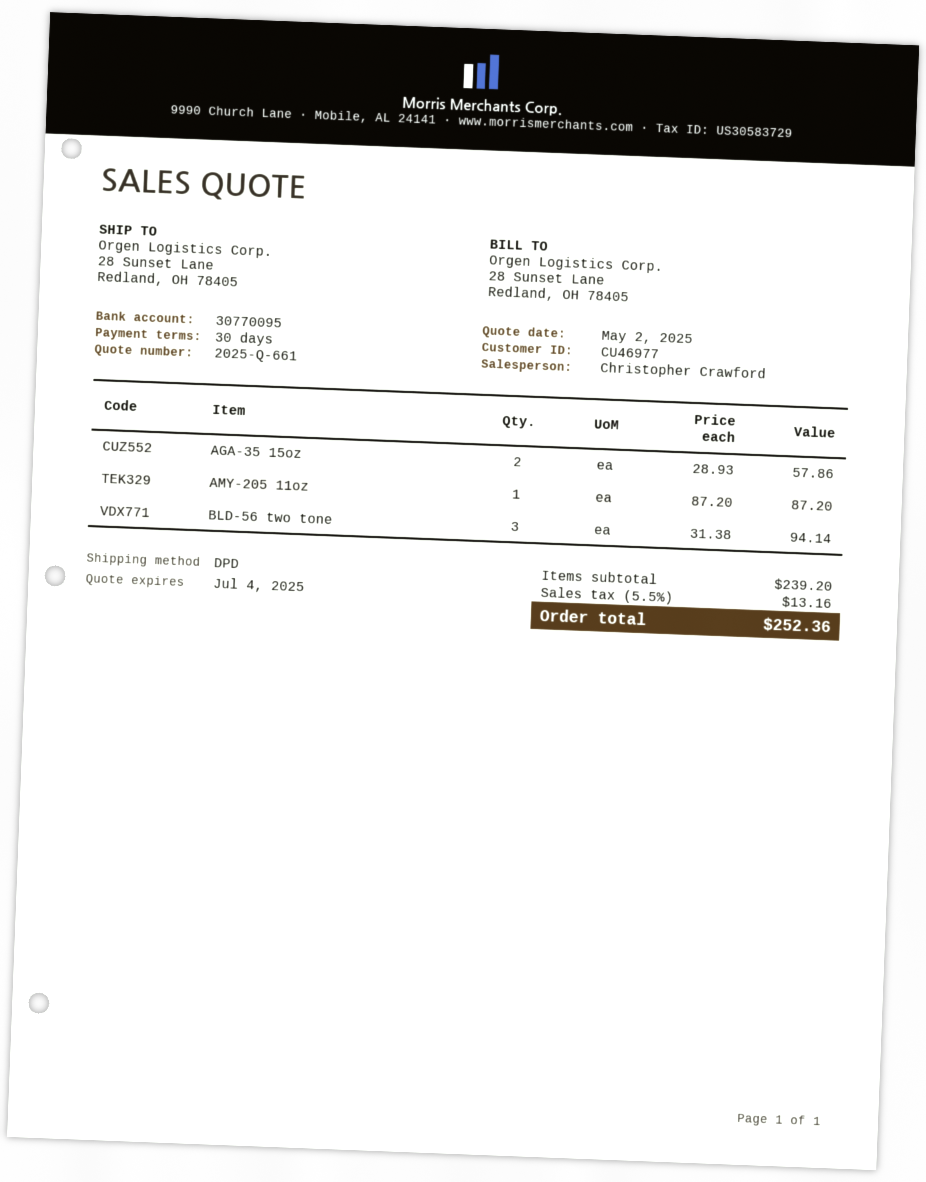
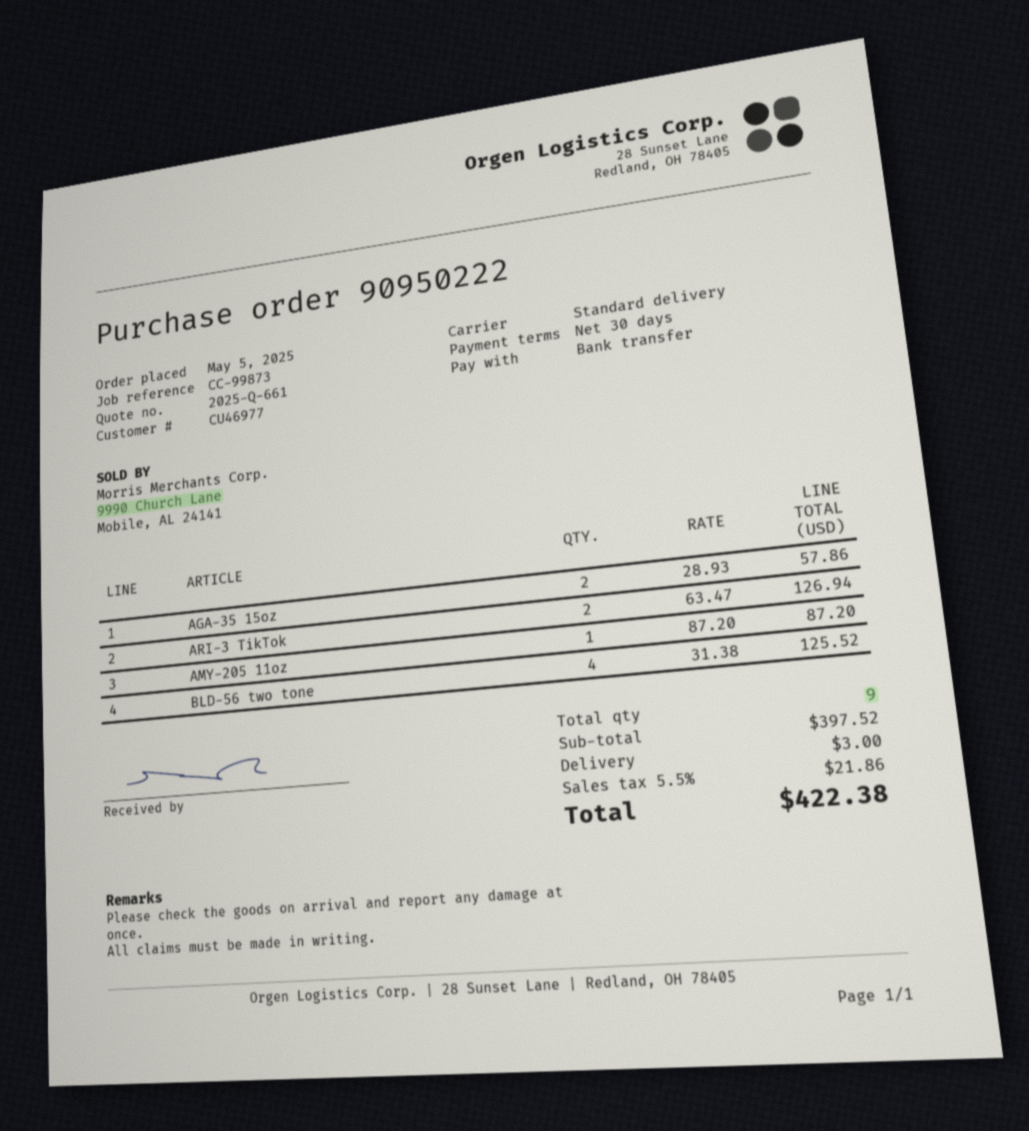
shipping method: DPD -> standard
BLD-56 two tone: 3 x 31.38 = 94.14 -> 4 x 31.38 = 125.52
ARI-3 TikTok: none -> 2 x 63.47 = 126.94
subtotal: 239.20 -> 397.52
shipping: none -> 3.00
tax: 5.5% = 13.16 -> 5.5% = 21.86
total: 252.36 -> 422.38

